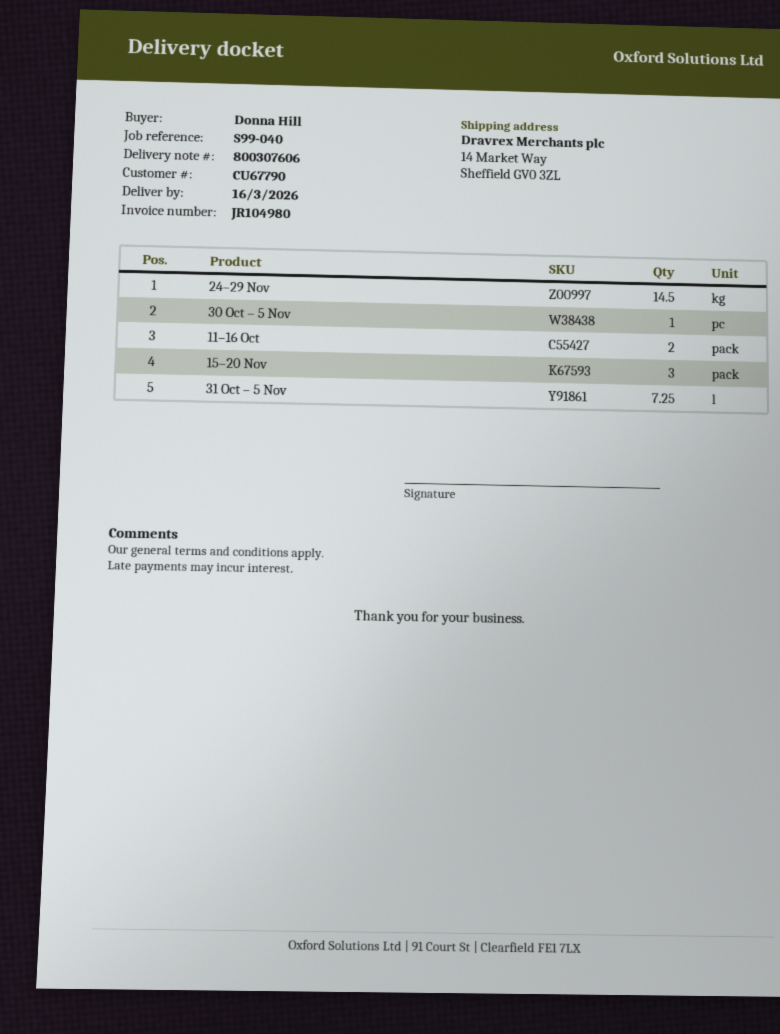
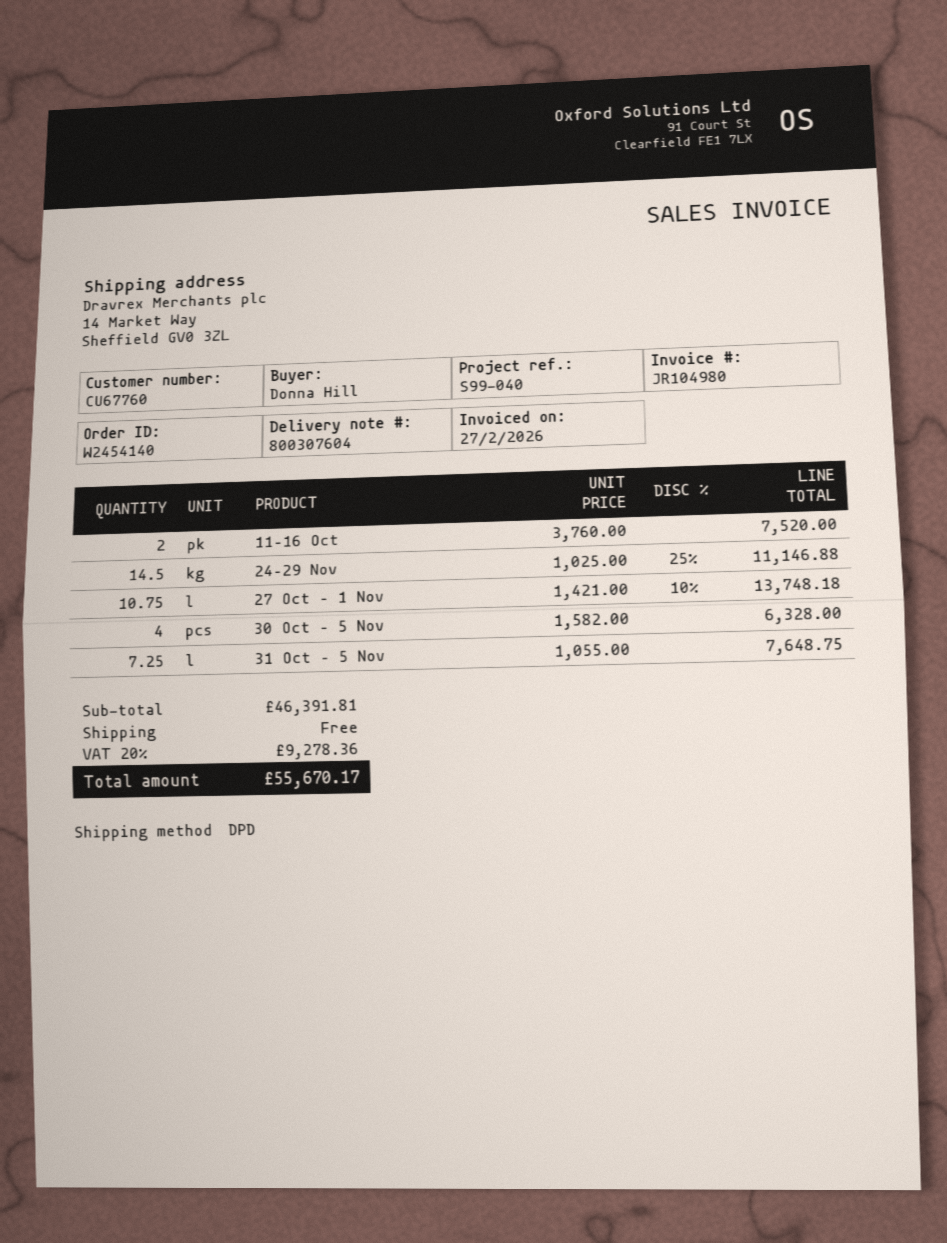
delivery note number: 800307606 -> 800307604
customer number: CU67790 -> CU67760
30 Oct – 5 Nov: 1 -> 4
15–20 Nov: 3 -> none
27 Oct – 1 Nov: none -> 10.75

